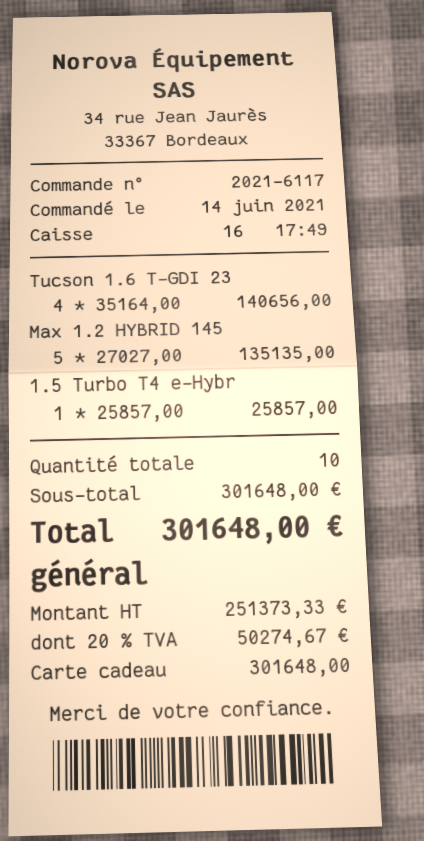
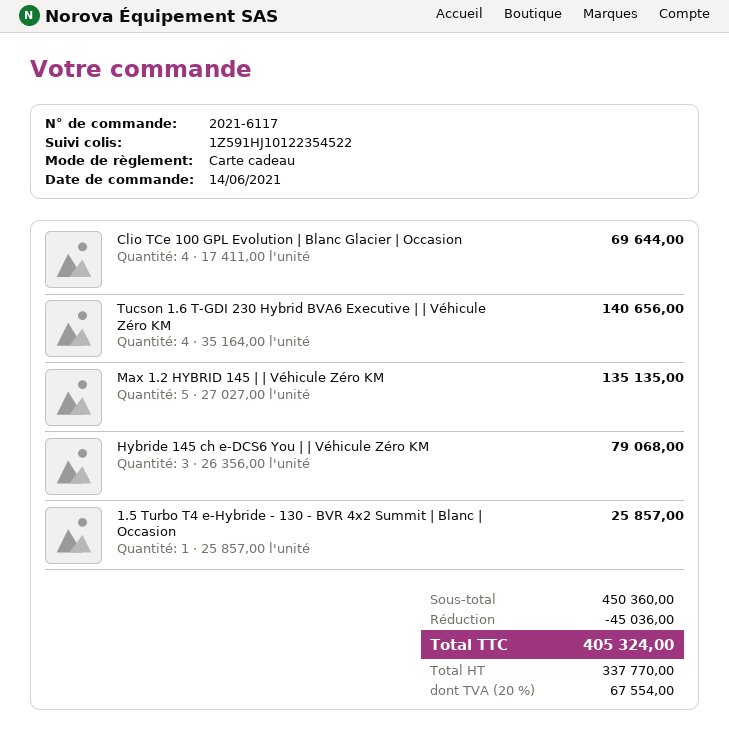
Clio TCe 100 GPL Evolution | Blanc Glacier | Occasion: none -> 4 x 17411.00 = 69644.00
Hybride 145 ch e-DCS6 You | | Véhicule Zéro KM: none -> 3 x 26356.00 = 79068.00
subtotal: 301648.00 -> 450360.00
discount: none -> 45036.00
net: 251373.33 -> 337770.00
tax: 20% = 50274.67 -> 20% = 67554.00
total: 301648.00 -> 405324.00

